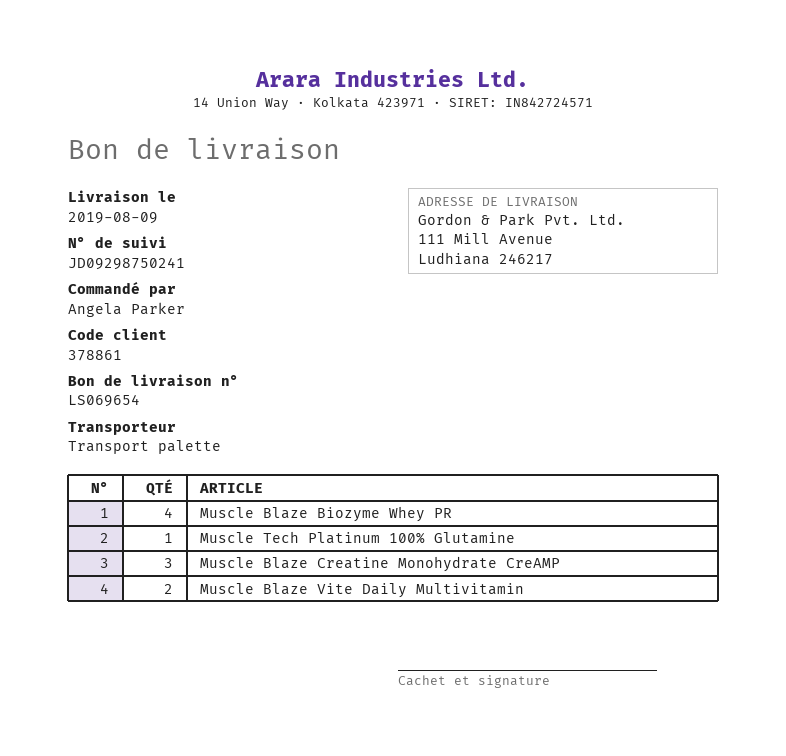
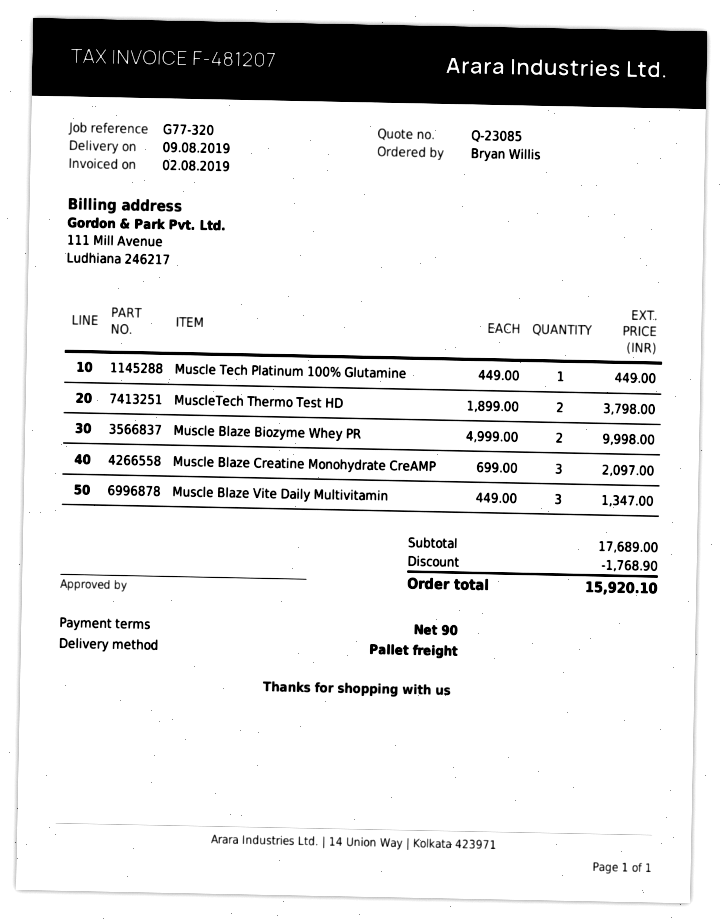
ordered by: Angela Parker -> Bryan Willis
Muscle Blaze Biozyme Whey PR: 4 -> 2
Muscle Blaze Vite Daily Multivitamin: 2 -> 3
MuscleTech Thermo Test HD: none -> 2

